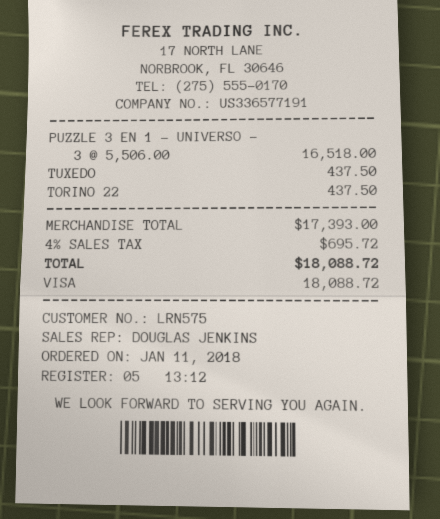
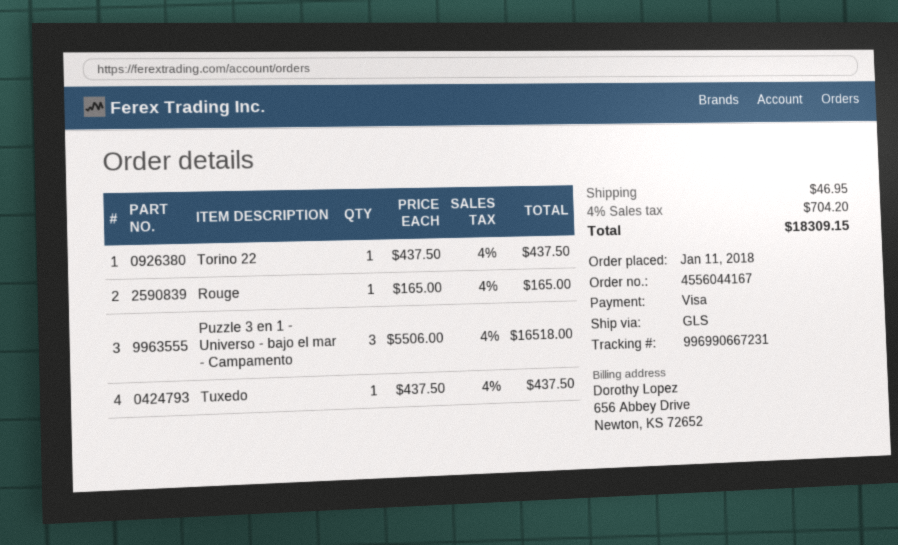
Rouge: none -> 1 x 165.00 = 165.00
shipping: none -> 46.95
tax: 4% = 695.72 -> 4% = 704.20
total: 18088.72 -> 18309.15

